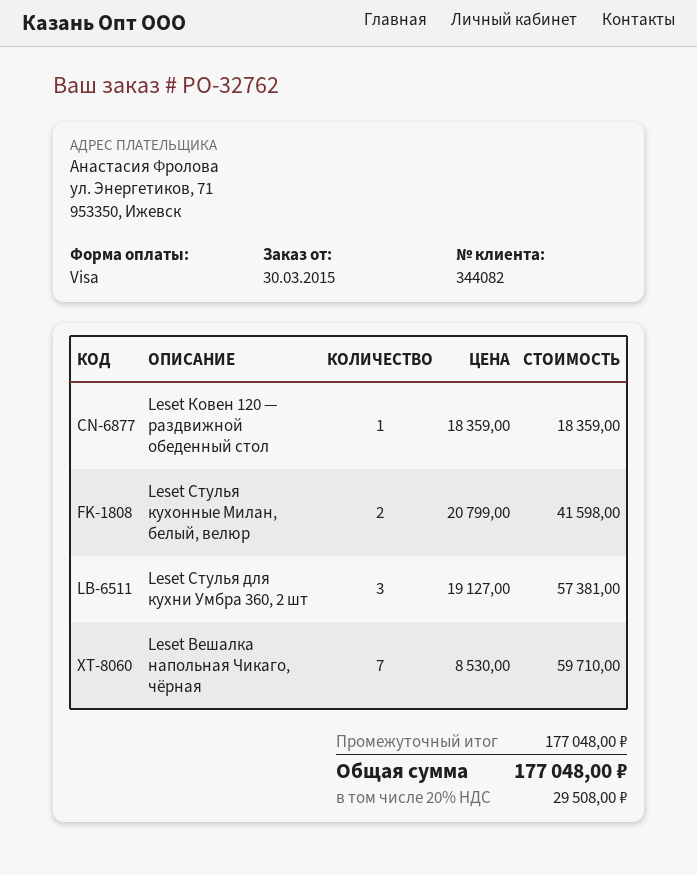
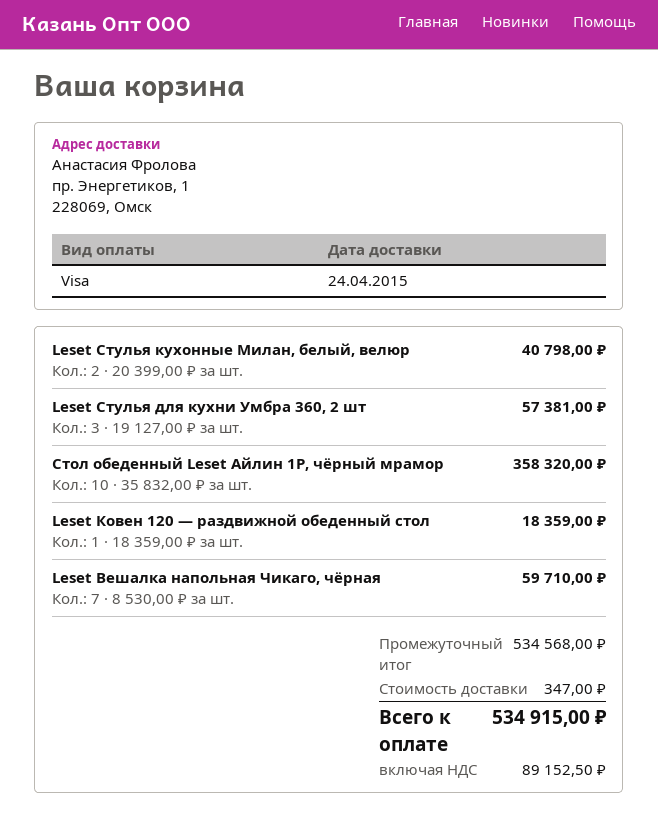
Leset Стулья кухонные Милан, белый, велюр: 2 x 20799.00 = 41598.00 -> 2 x 20399.00 = 40798.00
Стол обеденный Leset Айлин 1Р, чёрный мрамор: none -> 10 x 35832.00 = 358320.00
subtotal: 177048.00 -> 534568.00
shipping: none -> 347.00
tax: 29508.00 -> 89152.50
total: 177048.00 -> 534915.00

